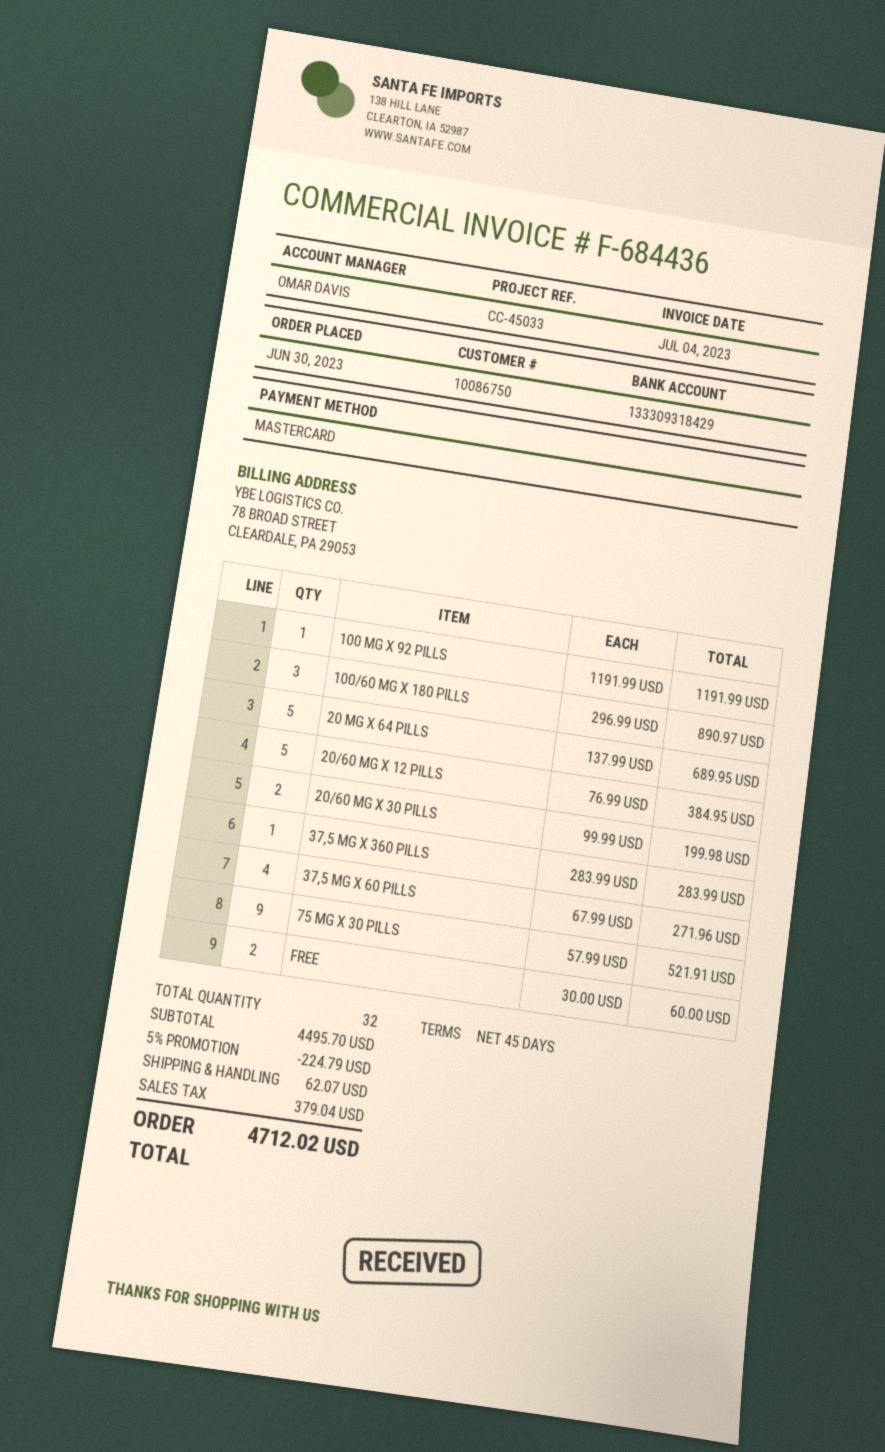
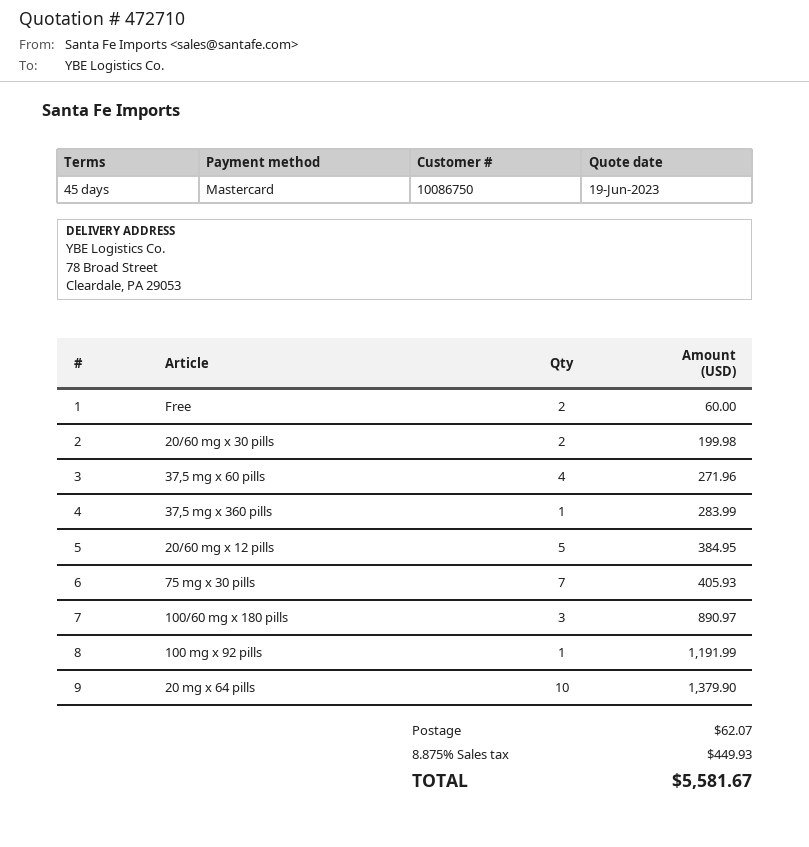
20 MG X 64 PILLS: 5 for 689.95 -> 10 for 1379.90
75 MG X 30 PILLS: 9 for 521.91 -> 7 for 405.93
discount: 5% = 224.79 -> none
tax: 379.04 -> 449.93
total: 4712.02 -> 5581.67

